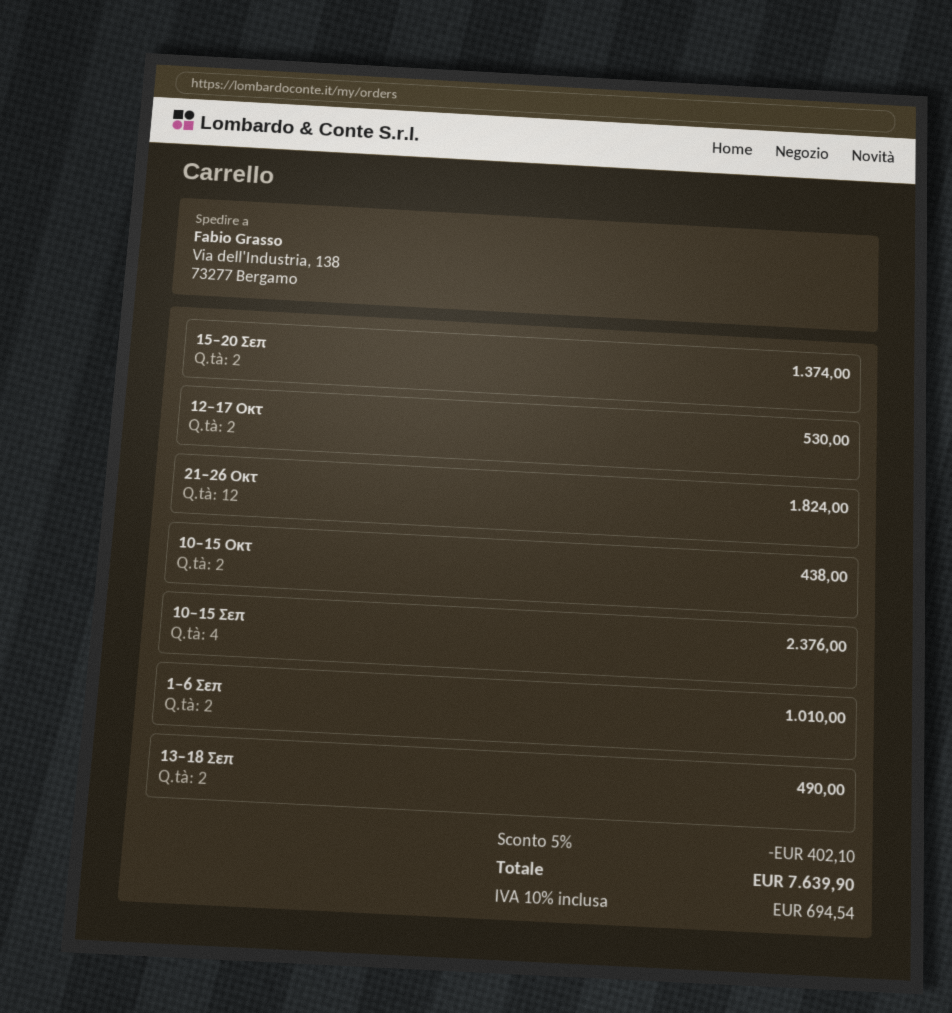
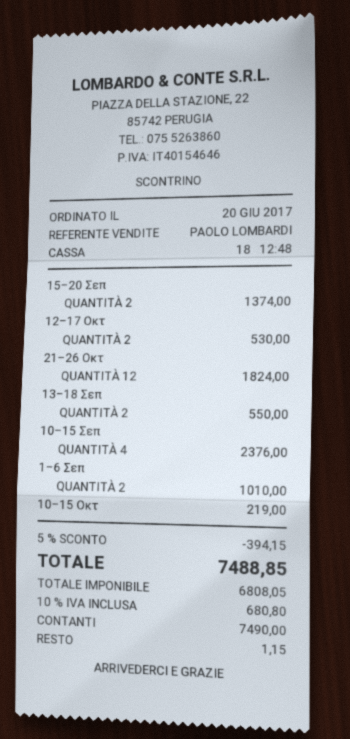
10–15 Οκτ: 2 for 438.00 -> 1 for 219.00
13–18 Σεπ: 2 for 490.00 -> 2 for 550.00
discount: 5% = 402.10 -> 5% = 394.15
tax: 10% = 694.54 -> 10% = 680.80
total: 7639.90 -> 7488.85

